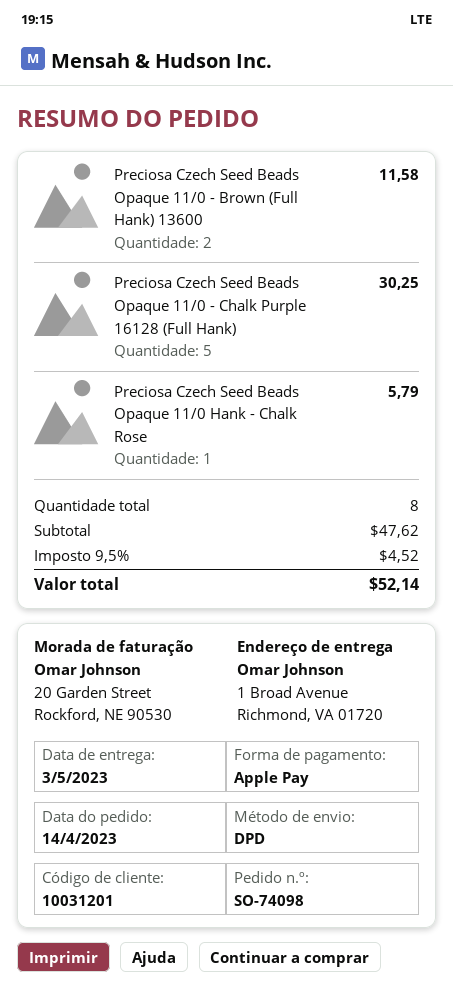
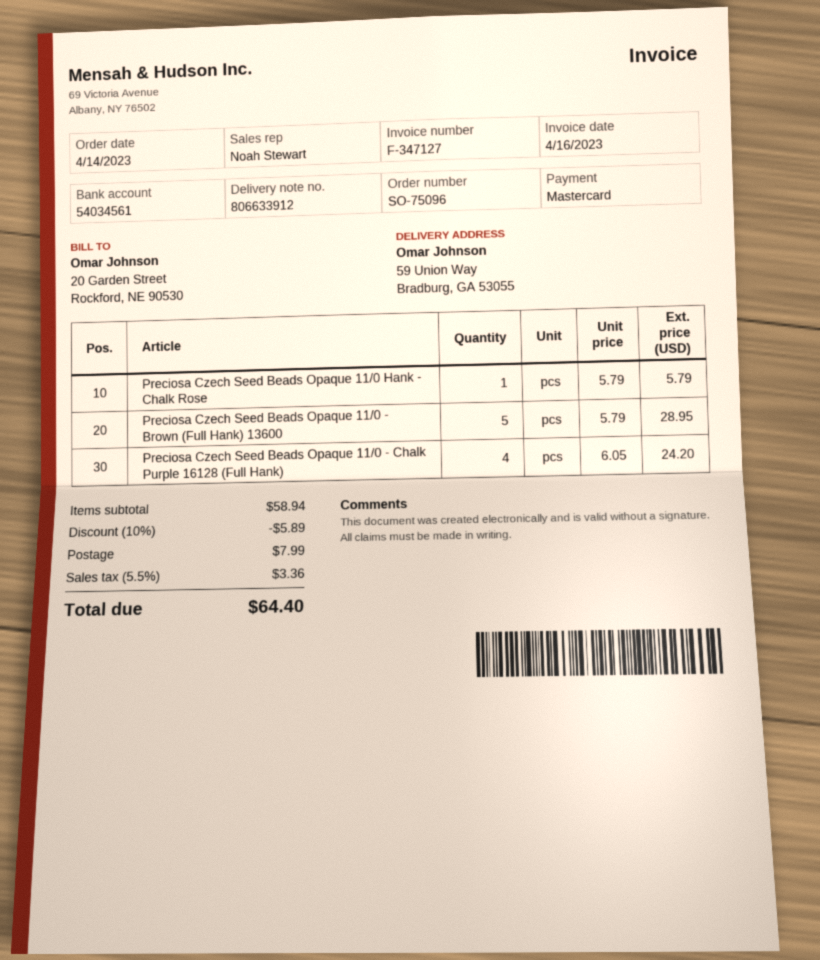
order number: SO-74098 -> SO-75096
payment method: Apple Pay -> Mastercard
ship to: 1 Broad Avenue, Richmond, VA 01720 -> 59 Union Way, Bradburg, GA 53055
Preciosa Czech Seed Beads Opaque 11/0 - Brown (Full Hank) 13600: 2 for 11.58 -> 5 for 28.95
Preciosa Czech Seed Beads Opaque 11/0 - Chalk Purple 16128 (Full Hank): 5 for 30.25 -> 4 for 24.20
subtotal: 47.62 -> 58.94
discount: none -> 10% = 5.89
shipping: none -> 7.99
tax: 9.5% = 4.52 -> 5.5% = 3.36
total: 52.14 -> 64.40

